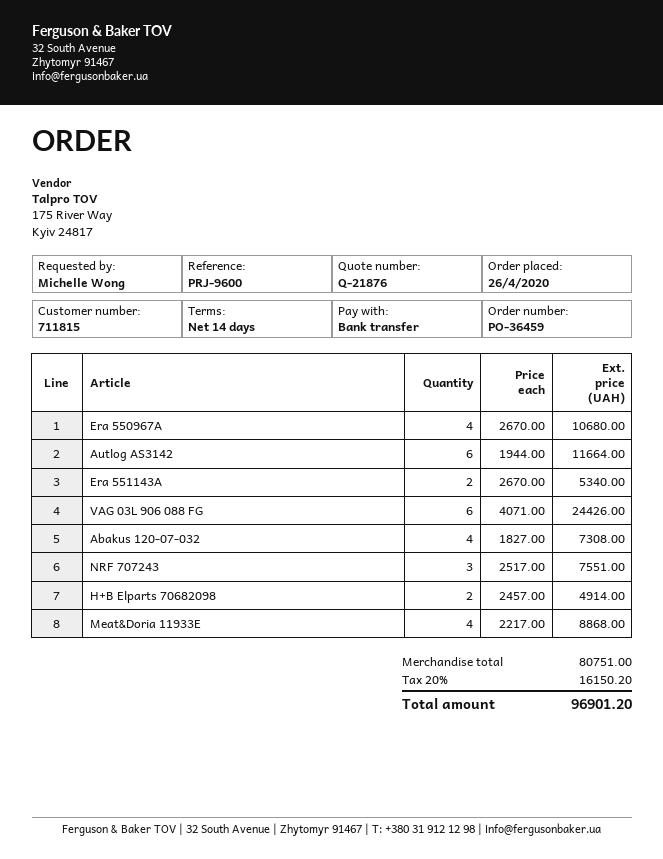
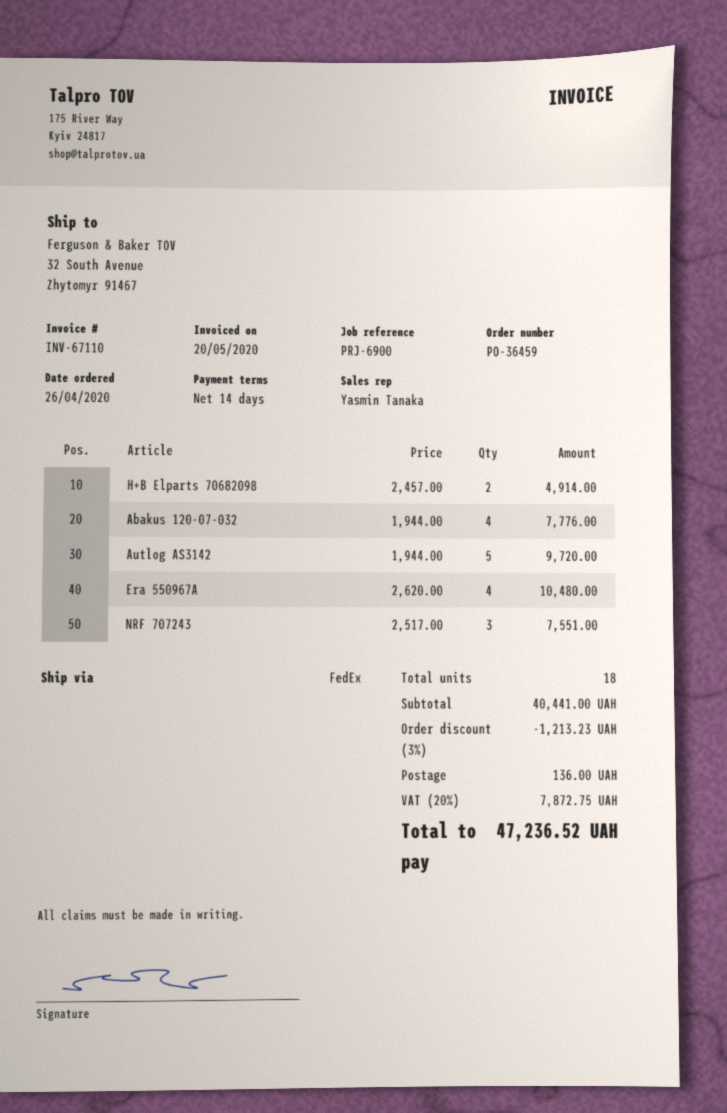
reference: PRJ-9600 -> PRJ-6900
Era 550967A: 4 x 2670.00 = 10680.00 -> 4 x 2620.00 = 10480.00
Autlog AS3142: 6 x 1944.00 = 11664.00 -> 5 x 1944.00 = 9720.00
Era 551143A: 2 x 2670.00 = 5340.00 -> none
VAG 03L 906 088 FG: 6 x 4071.00 = 24426.00 -> none
Abakus 120-07-032: 4 x 1827.00 = 7308.00 -> 4 x 1944.00 = 7776.00
Meat&Doria 11933E: 4 x 2217.00 = 8868.00 -> none
subtotal: 80751.00 -> 40441.00
discount: none -> 3% = 1213.23
shipping: none -> 136.00
tax: 20% = 16150.20 -> 20% = 7872.75
total: 96901.20 -> 47236.52

